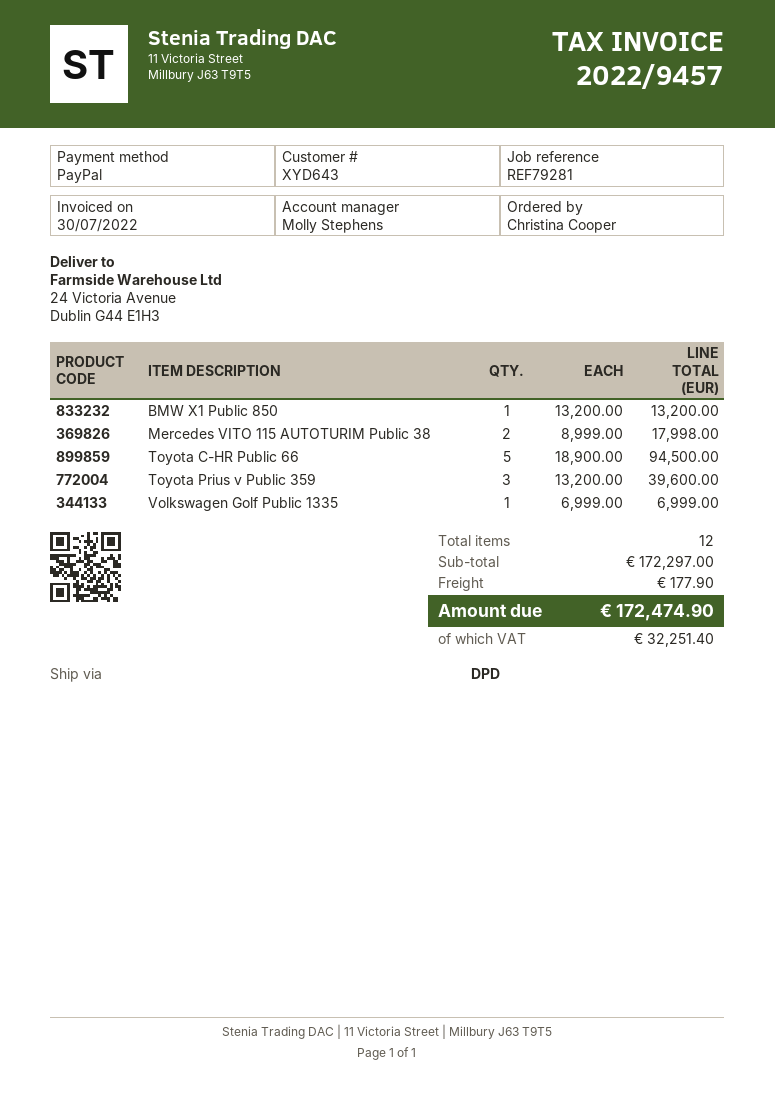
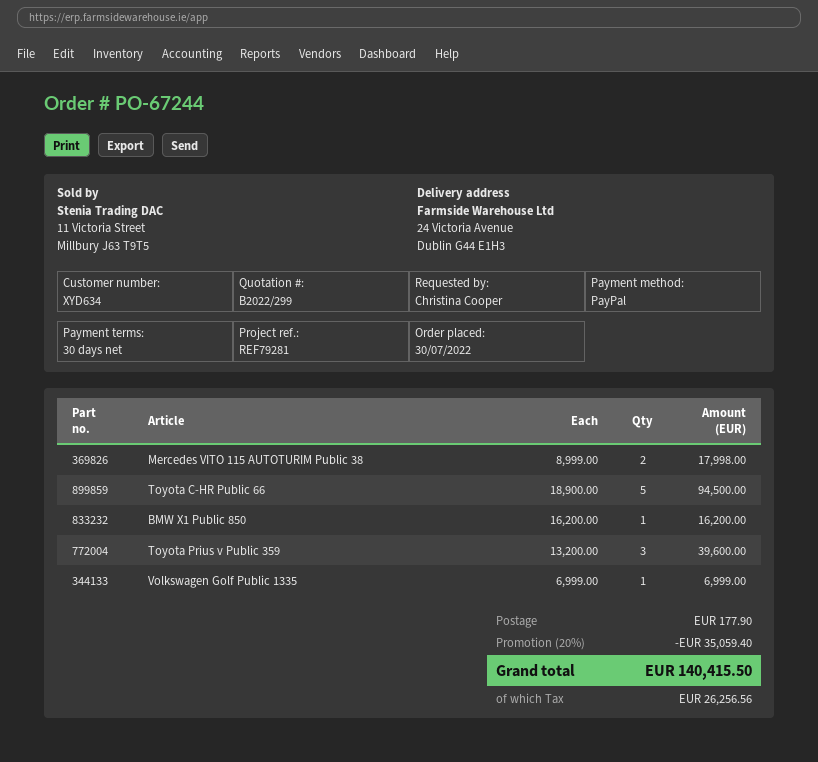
customer number: XYD643 -> XYD634
BMW X1 Public 850: 1 x 13200.00 = 13200.00 -> 1 x 16200.00 = 16200.00
discount: none -> 20% = 35059.40
tax: 32251.40 -> 26256.56
total: 172474.90 -> 140415.50

